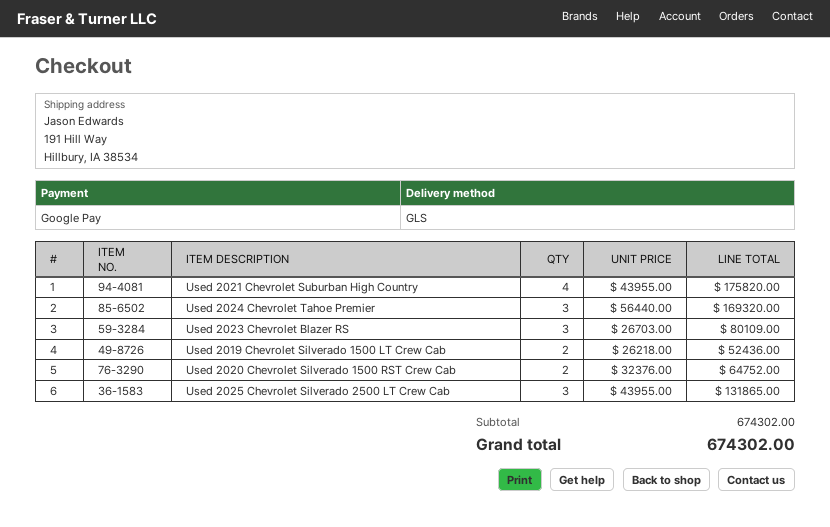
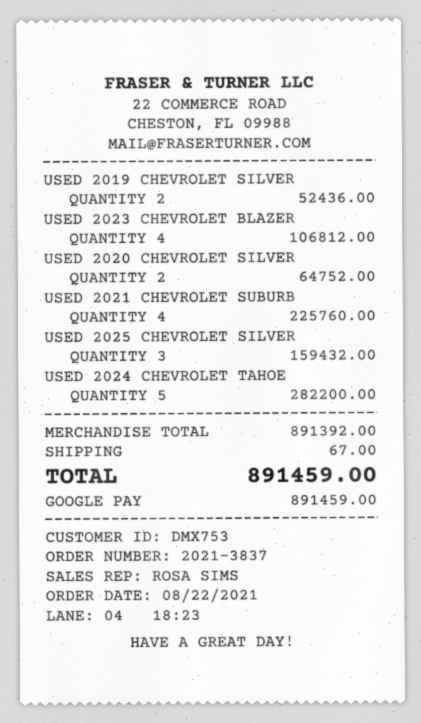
Used 2021 Chevrolet Suburban High Country: 4 for 175820.00 -> 4 for 225760.00
Used 2024 Chevrolet Tahoe Premier: 3 for 169320.00 -> 5 for 282200.00
Used 2023 Chevrolet Blazer RS: 3 for 80109.00 -> 4 for 106812.00
Used 2025 Chevrolet Silverado 2500 LT Crew Cab: 3 for 131865.00 -> 3 for 159432.00
subtotal: 674302.00 -> 891392.00
shipping: none -> 67.00
total: 674302.00 -> 891459.00

